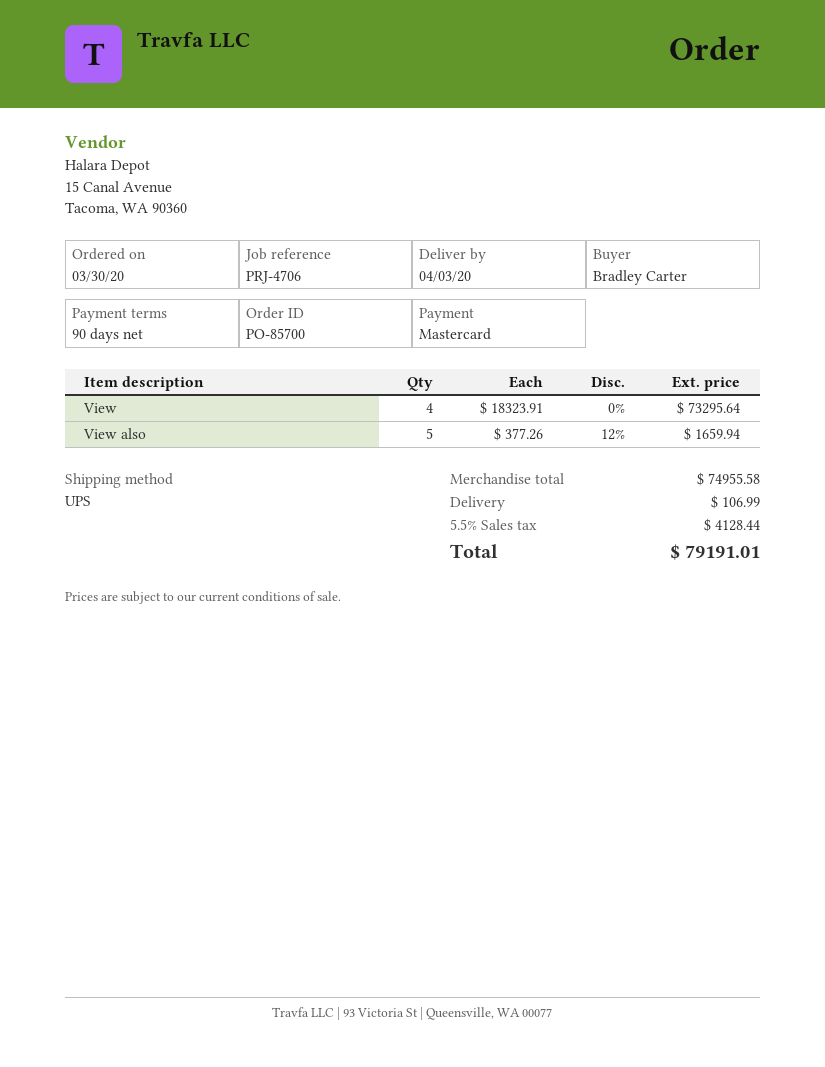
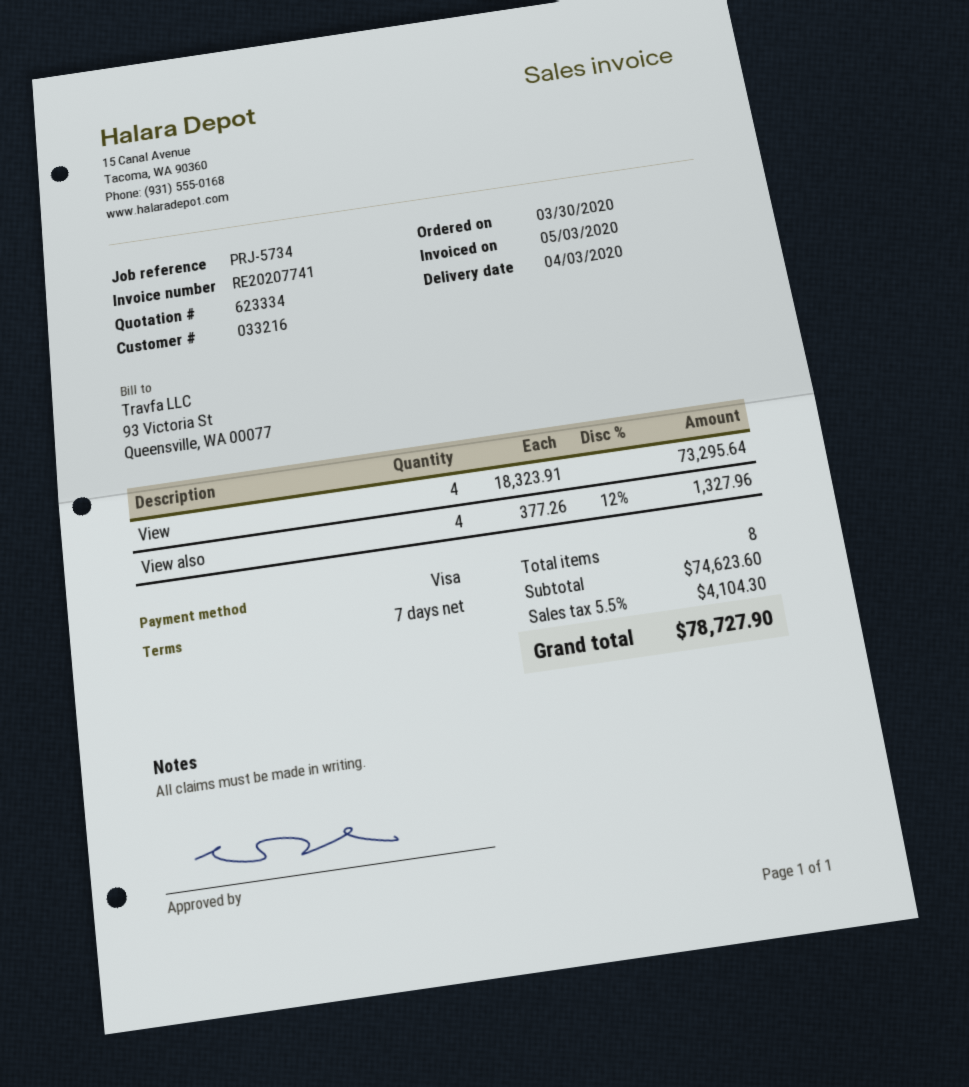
payment terms: 90 days -> 7 days
reference: PRJ-4706 -> PRJ-5734
payment method: Mastercard -> Visa
View also: 5 x 377.26 - 12% = 1659.94 -> 4 x 377.26 - 12% = 1327.96
subtotal: 74955.58 -> 74623.60
shipping: 106.99 -> none
tax: 5.5% = 4128.44 -> 5.5% = 4104.30
total: 79191.01 -> 78727.90

